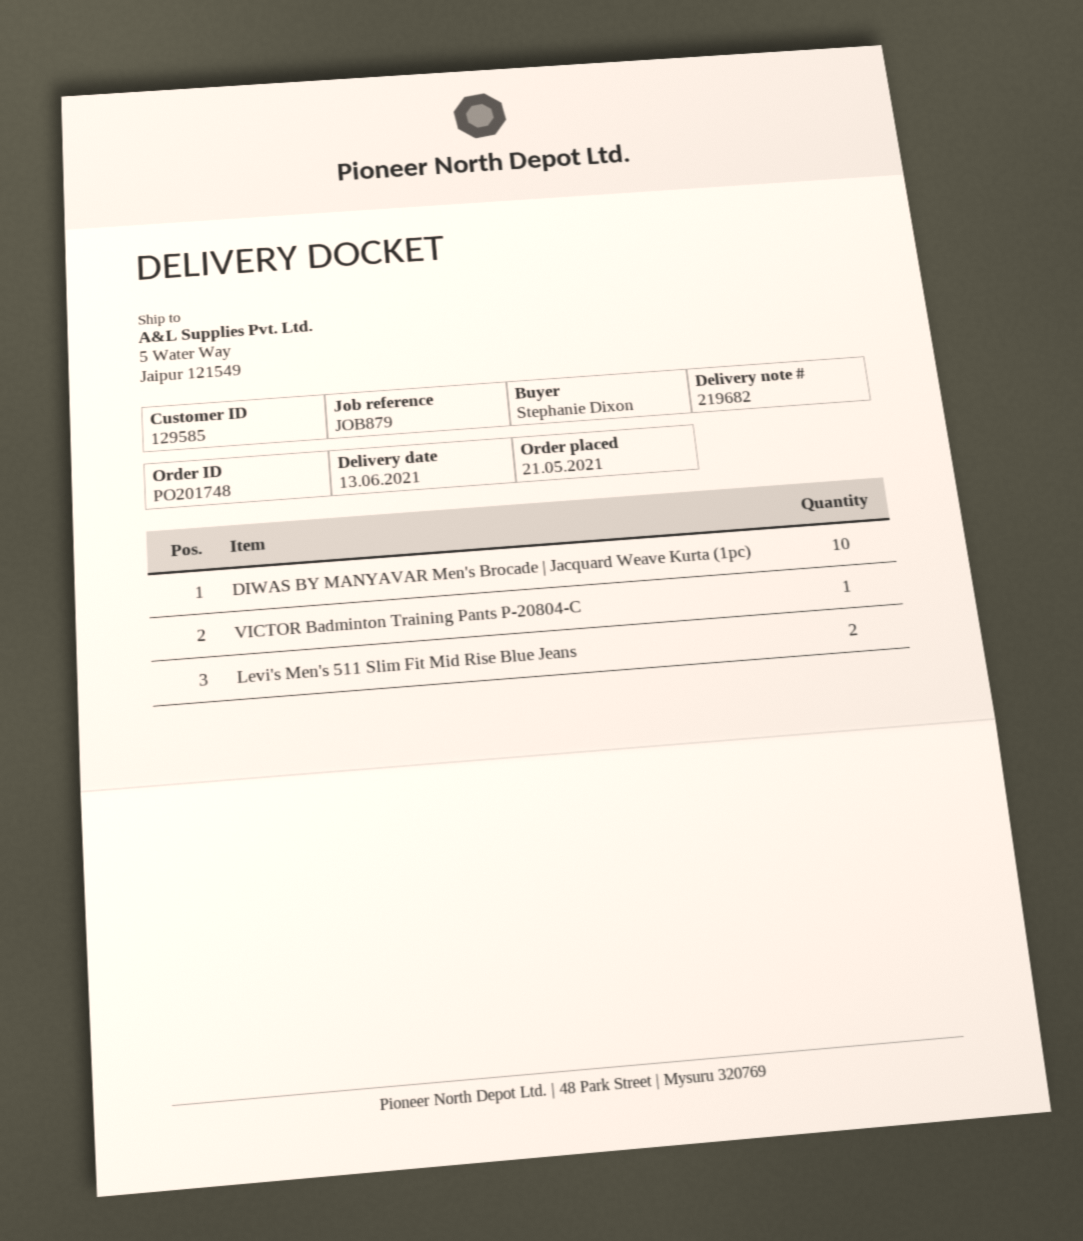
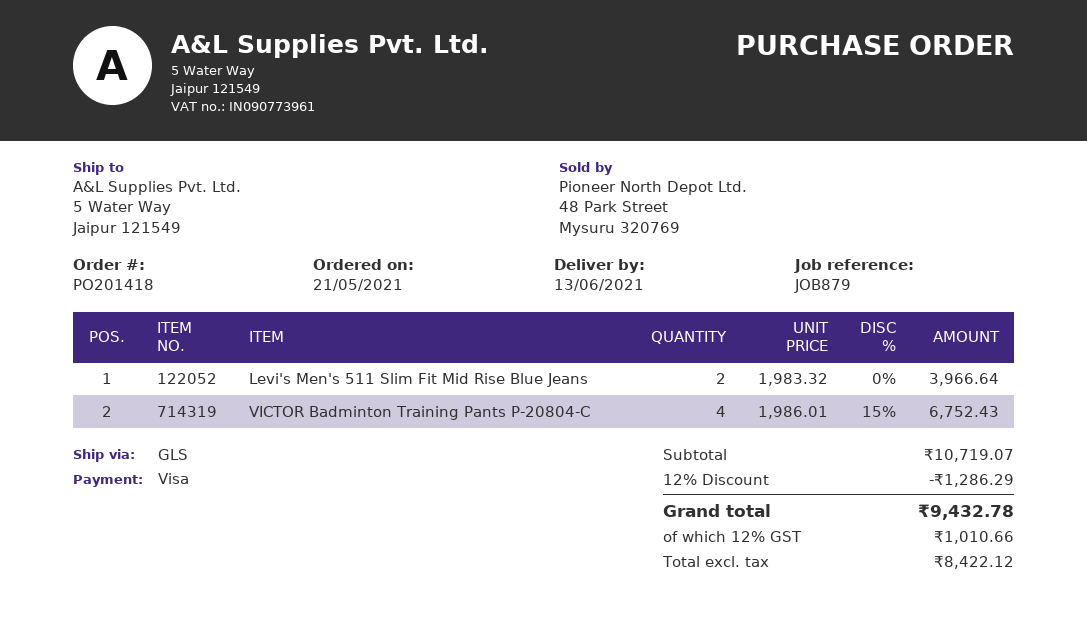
order number: PO201748 -> PO201418
DIWAS BY MANYAVAR Men's Brocade | Jacquard Weave Kurta (1pc): 10 -> none
VICTOR Badminton Training Pants P-20804-C: 1 -> 4

